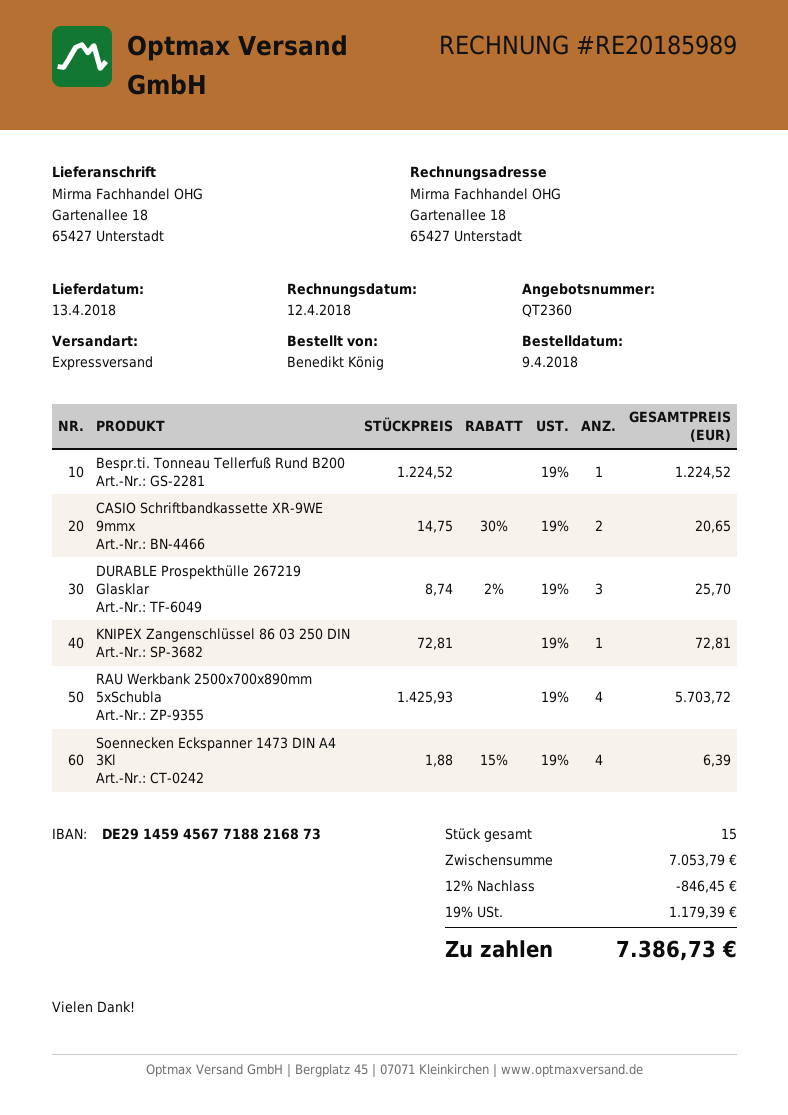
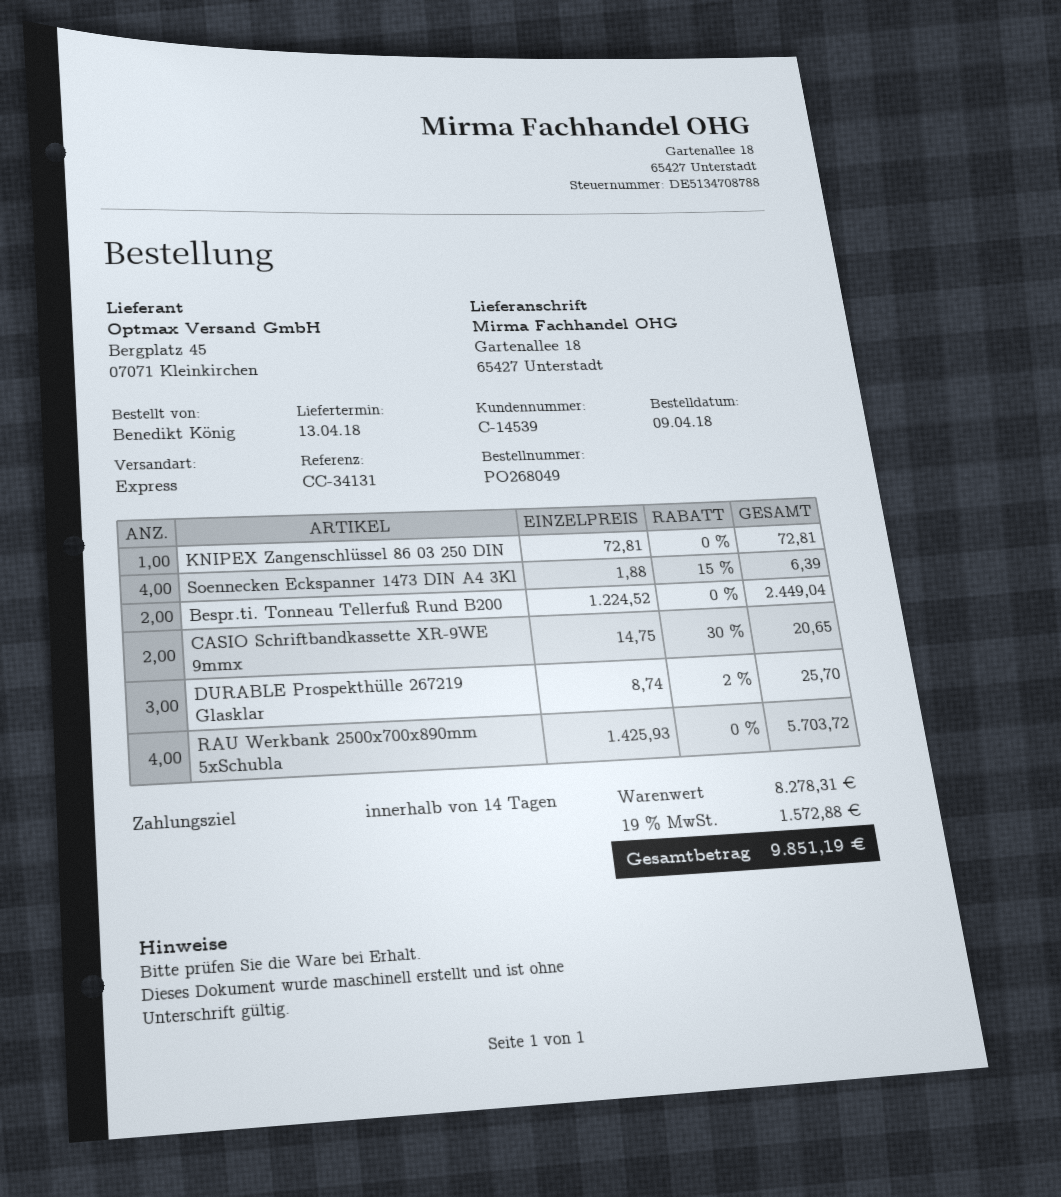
Bespr.ti. Tonneau Tellerfuß Rund B200: 1 x 1224.52 = 1224.52 -> 2 x 1224.52 = 2449.04
subtotal: 7053.79 -> 8278.31
discount: 12% = 846.45 -> none
tax: 19% = 1179.39 -> 19% = 1572.88
total: 7386.73 -> 9851.19

